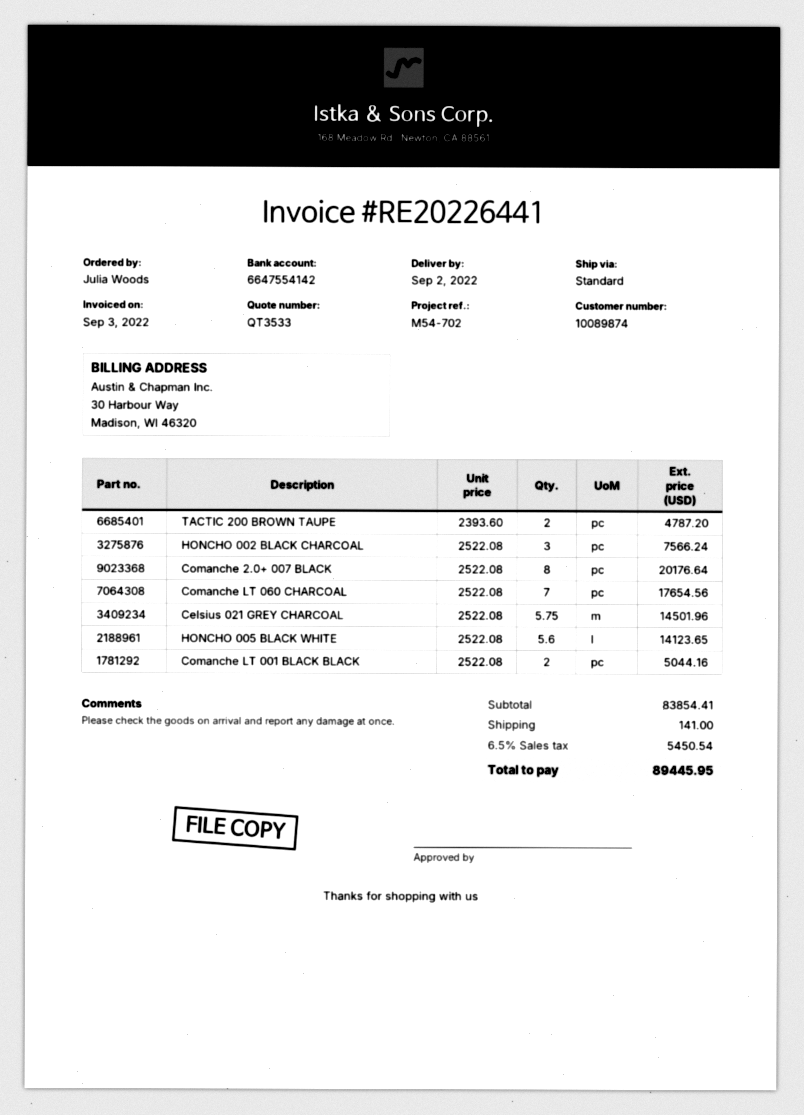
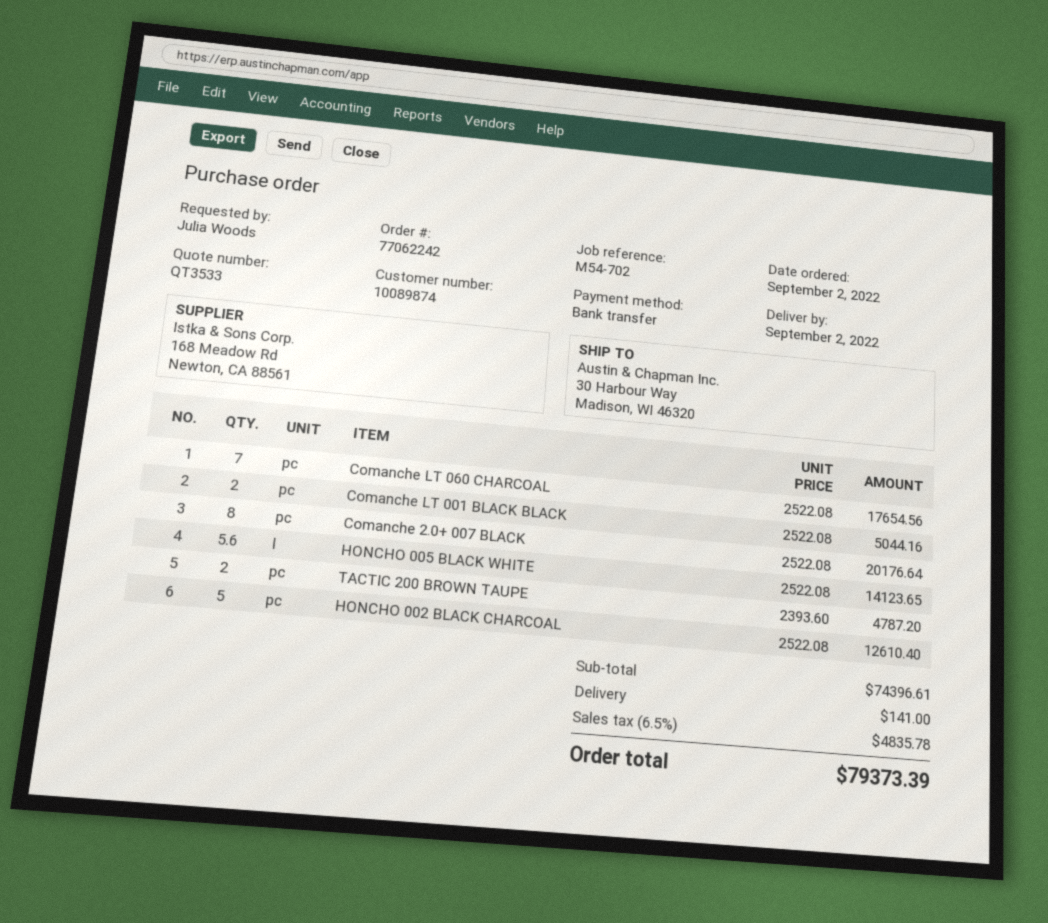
HONCHO 002 BLACK CHARCOAL: 3 x 2522.08 = 7566.24 -> 5 x 2522.08 = 12610.40
Celsius 021 GREY CHARCOAL: 5.75 x 2522.08 = 14501.96 -> none
subtotal: 83854.41 -> 74396.61
tax: 6.5% = 5450.54 -> 6.5% = 4835.78
total: 89445.95 -> 79373.39

